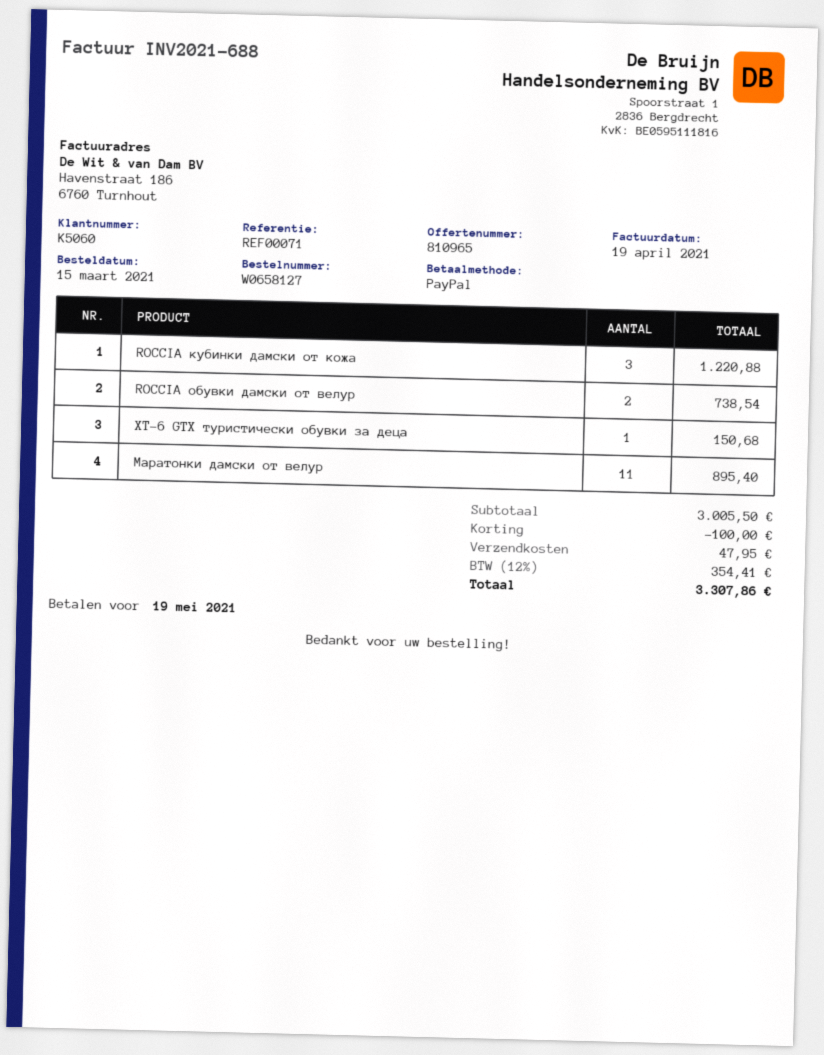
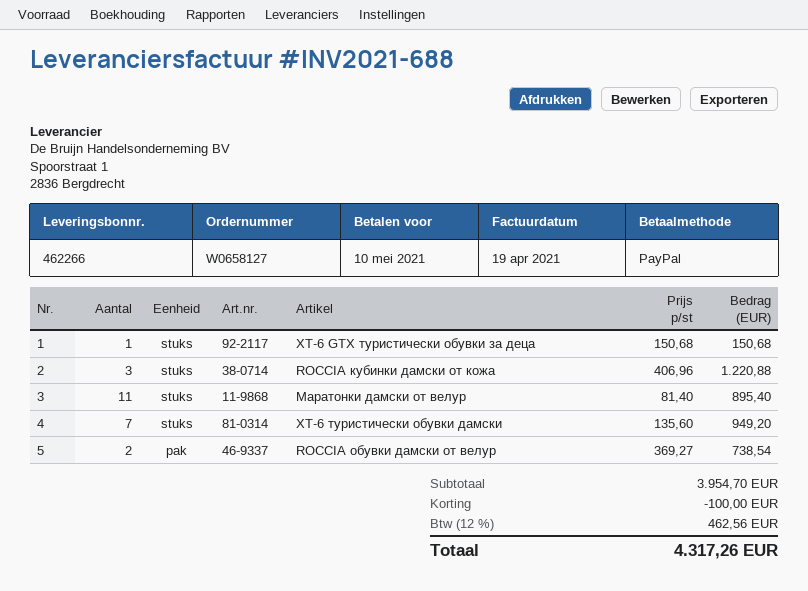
due date: 2021-05-19 -> 2021-05-10
XT-6 туристически обувки дамски: none -> 7 for 949.20
subtotal: 3005.50 -> 3954.70
shipping: 47.95 -> none
tax: 12% = 354.41 -> 12% = 462.56
total: 3307.86 -> 4317.26

